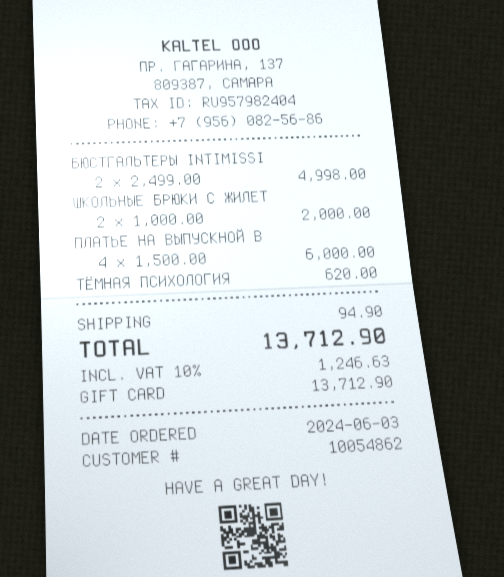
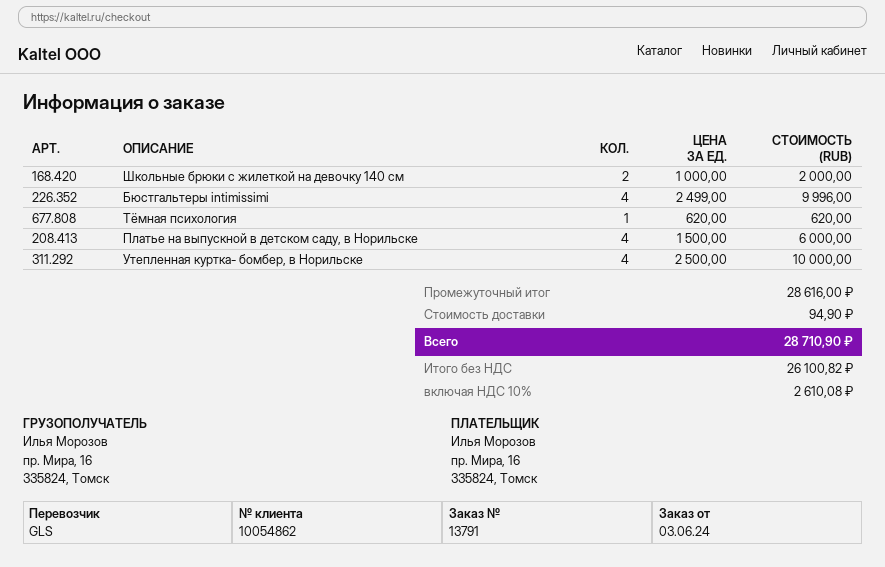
БЮСТГАЛЬТЕРЫ INTIMISSI: 2 x 2499.00 = 4998.00 -> 4 x 2499.00 = 9996.00
Утепленная куртка- бомбер, в Норильске: none -> 4 x 2500.00 = 10000.00
tax: 10% = 1246.63 -> 10% = 2610.08
total: 13712.90 -> 28710.90

